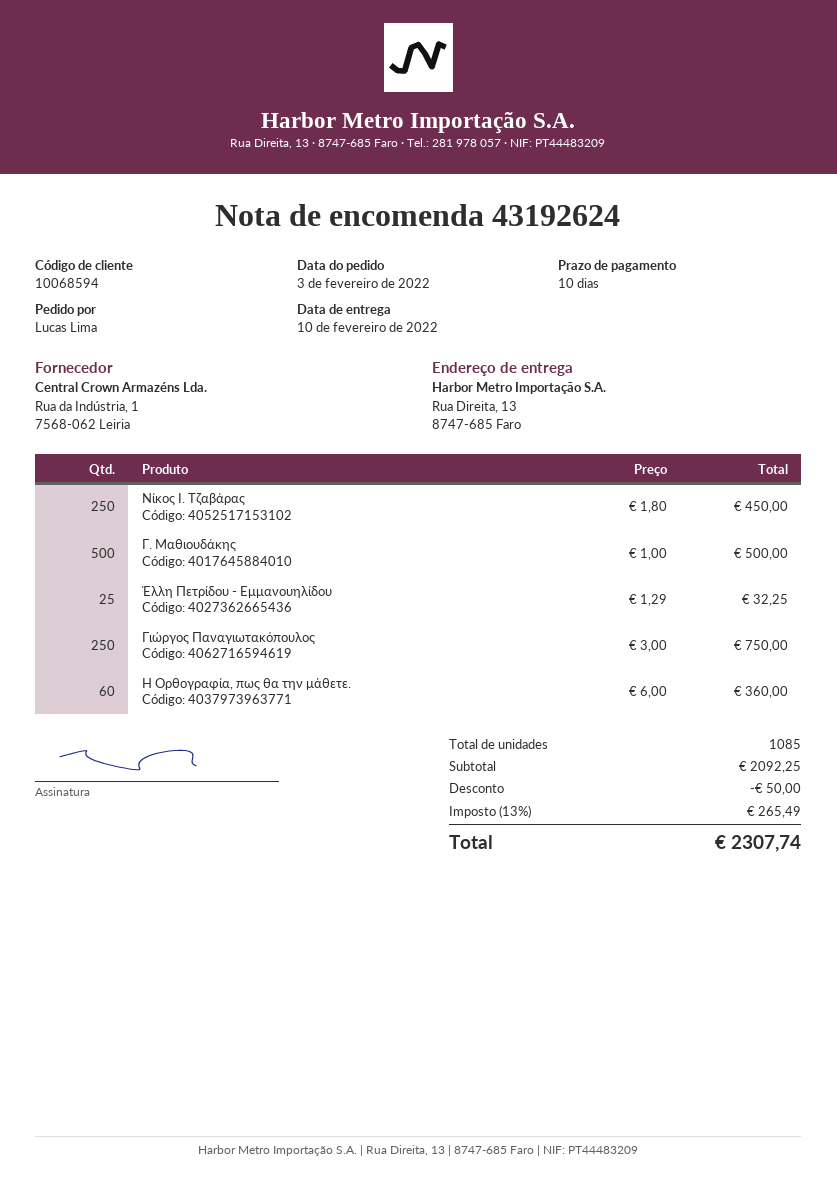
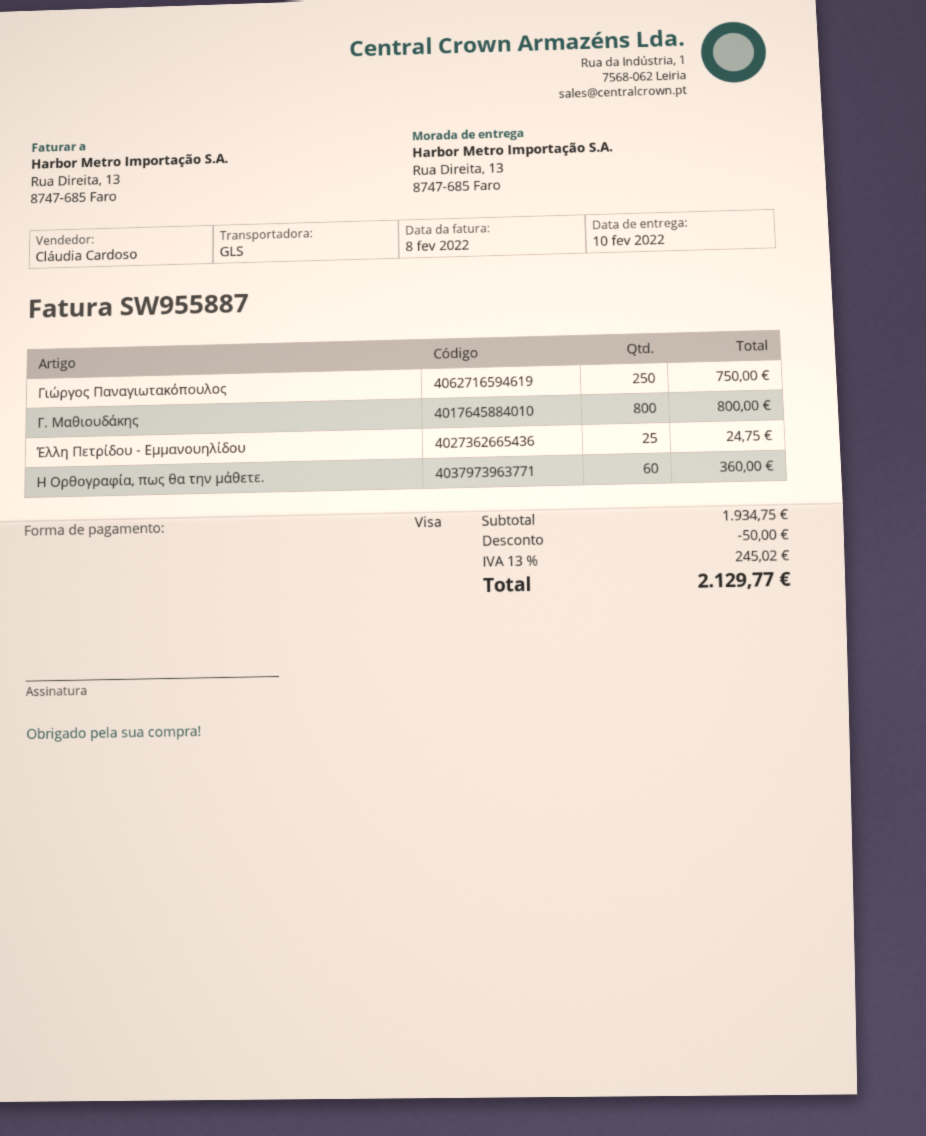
Νίκος Ι. Τζαβάρας: 250 for 450.00 -> none
Γ. Μαθιουδάκης: 500 for 500.00 -> 800 for 800.00
Έλλη Πετρίδου - Εμμανουηλίδου: 25 for 32.25 -> 25 for 24.75
subtotal: 2092.25 -> 1934.75
tax: 13% = 265.49 -> 13% = 245.02
total: 2307.74 -> 2129.77

